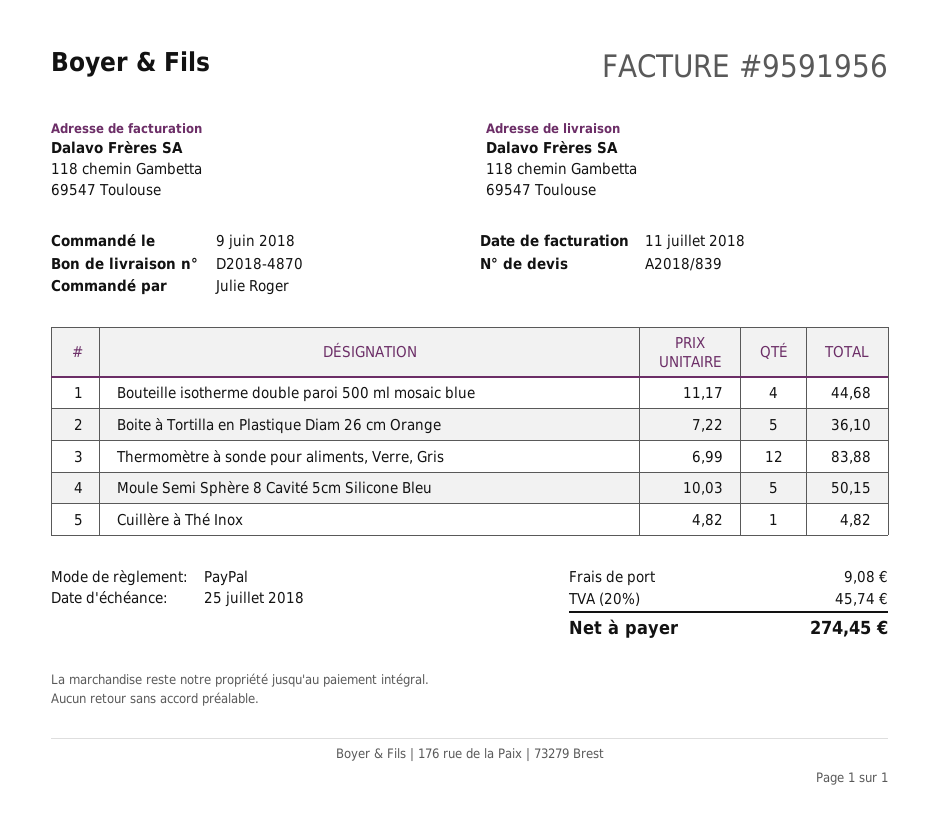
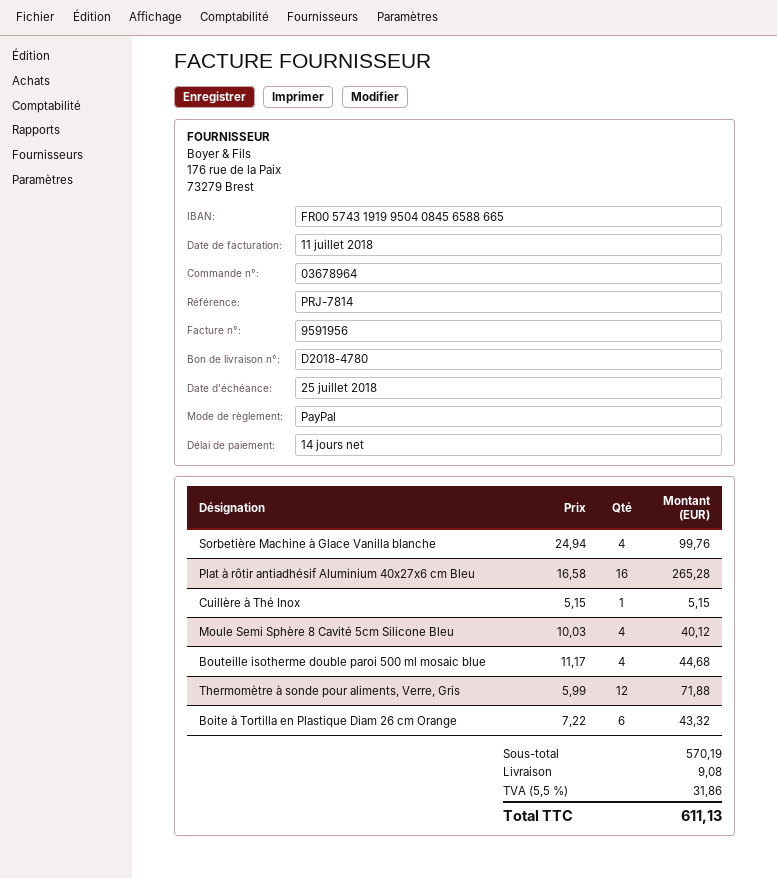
delivery note number: D2018-4870 -> D2018-4780
Boite à Tortilla en Plastique Diam 26 cm Orange: 5 x 7.22 = 36.10 -> 6 x 7.22 = 43.32
Thermomètre à sonde pour aliments, Verre, Gris: 12 x 6.99 = 83.88 -> 12 x 5.99 = 71.88
Moule Semi Sphère 8 Cavité 5cm Silicone Bleu: 5 x 10.03 = 50.15 -> 4 x 10.03 = 40.12
Cuillère à Thé Inox: 1 x 4.82 = 4.82 -> 1 x 5.15 = 5.15
Sorbetière Machine à Glace Vanilla blanche: none -> 4 x 24.94 = 99.76
Plat à rôtir antiadhésif Aluminium 40x27x6 cm Bleu: none -> 16 x 16.58 = 265.28
tax: 20% = 45.74 -> 5.5% = 31.86
total: 274.45 -> 611.13

